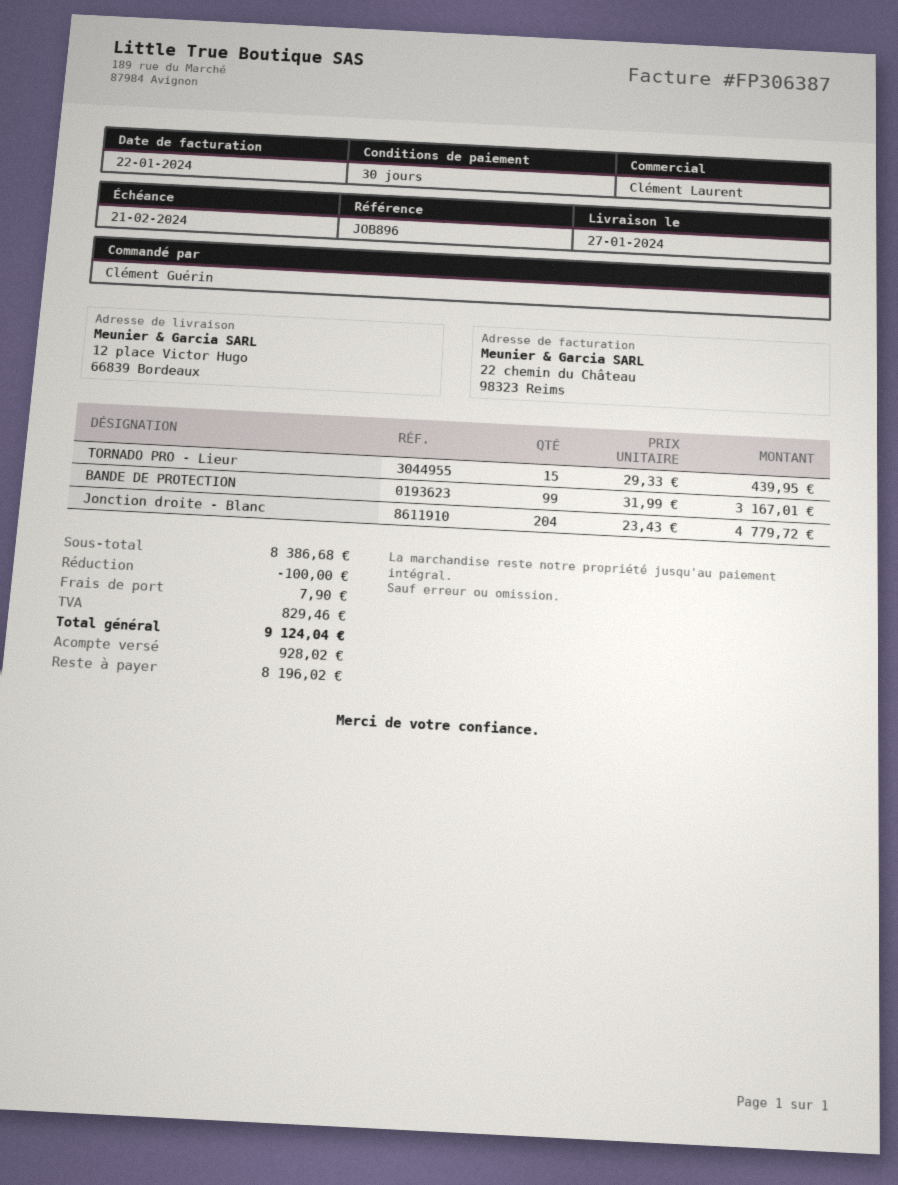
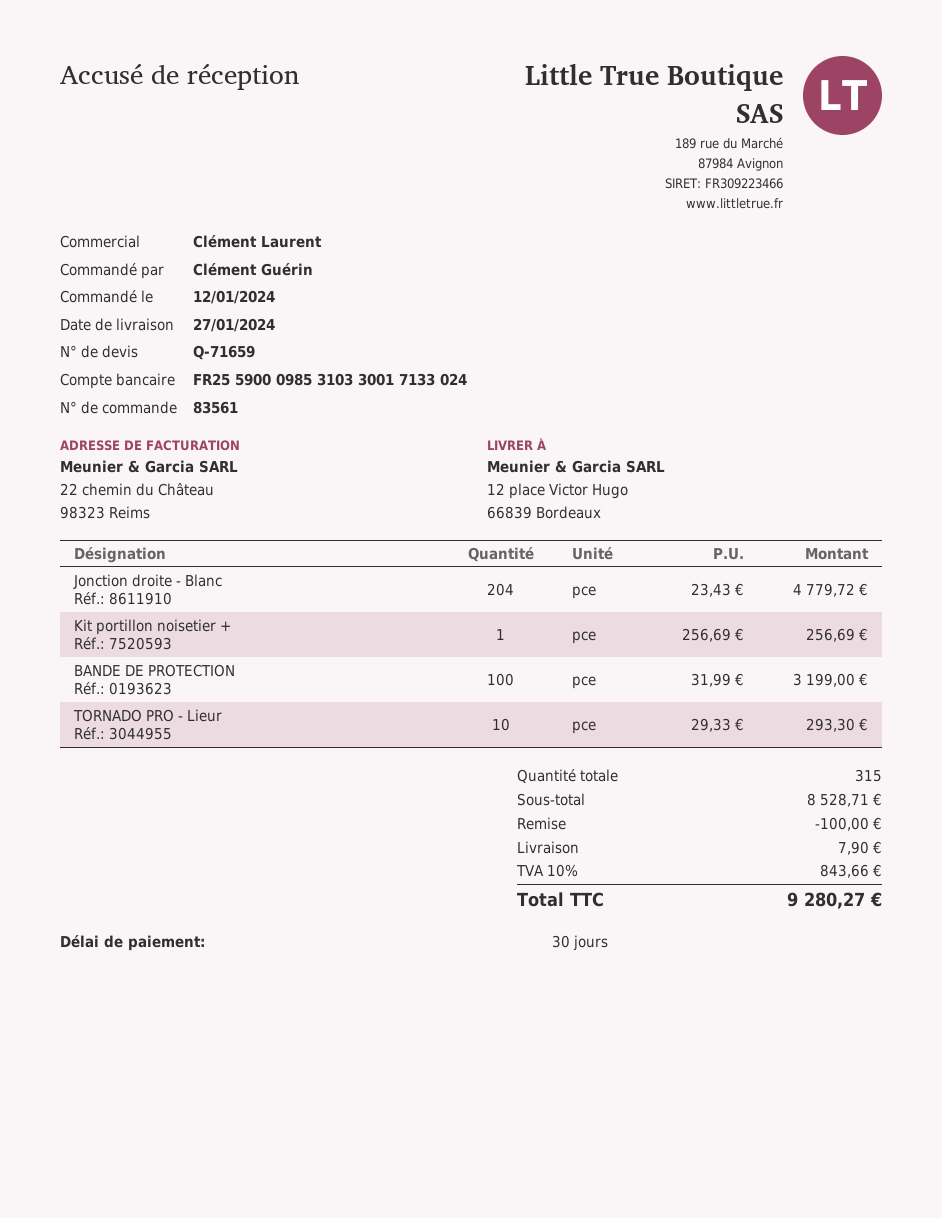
TORNADO PRO - Lieur: 15 x 29.33 = 439.95 -> 10 x 29.33 = 293.30
BANDE DE PROTECTION: 99 x 31.99 = 3167.01 -> 100 x 31.99 = 3199.00
Kit portillon noisetier +: none -> 1 x 256.69 = 256.69
subtotal: 8386.68 -> 8528.71
tax: 829.46 -> 843.66
total: 9124.04 -> 9280.27

